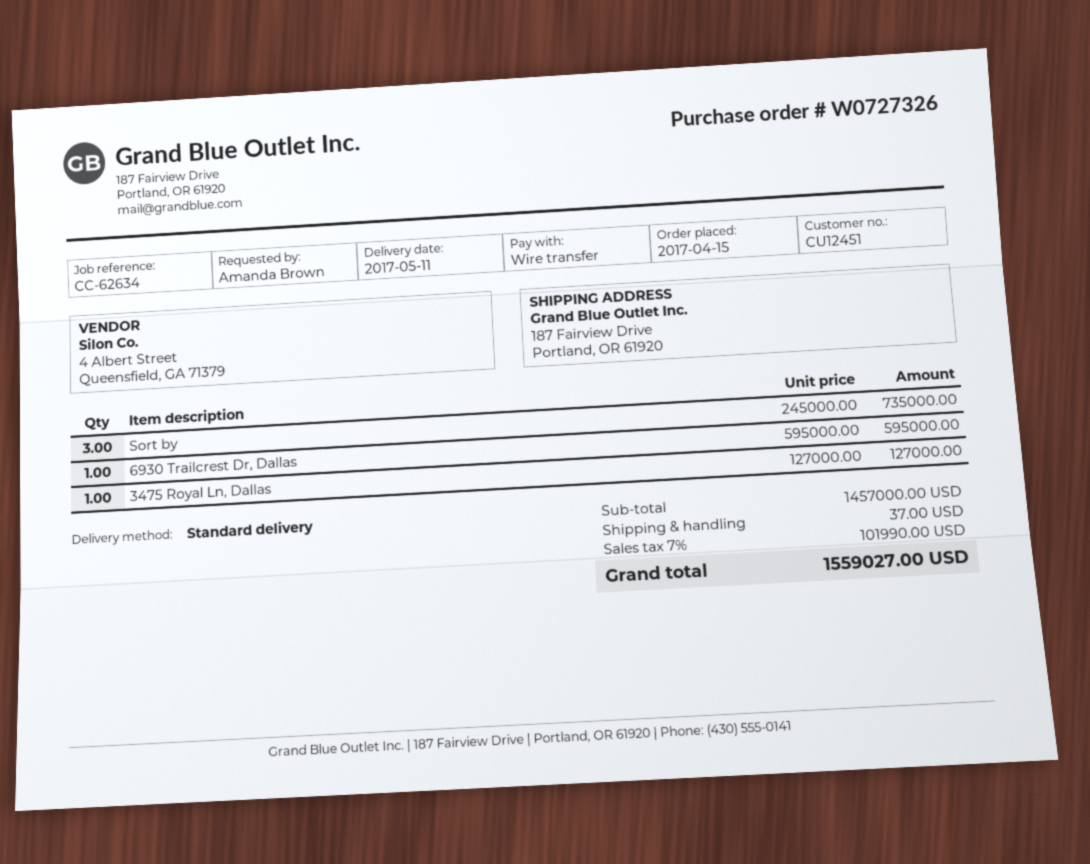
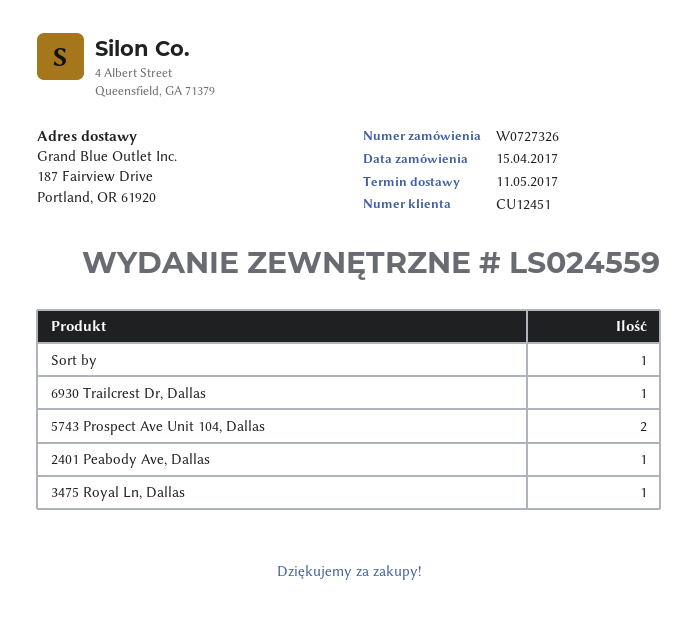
Sort by: 3 -> 1
5743 Prospect Ave Unit 104, Dallas: none -> 2
2401 Peabody Ave, Dallas: none -> 1

